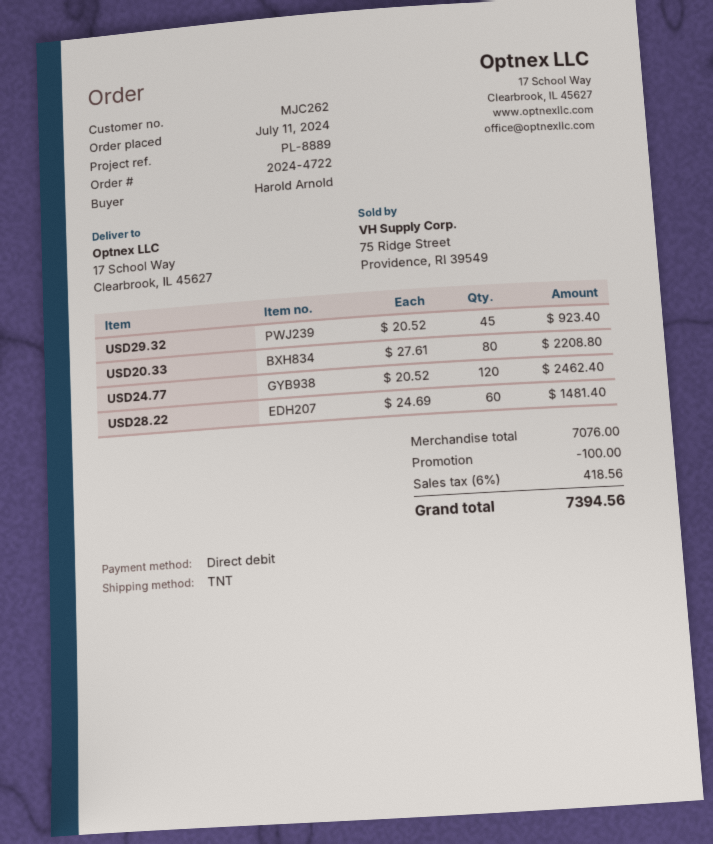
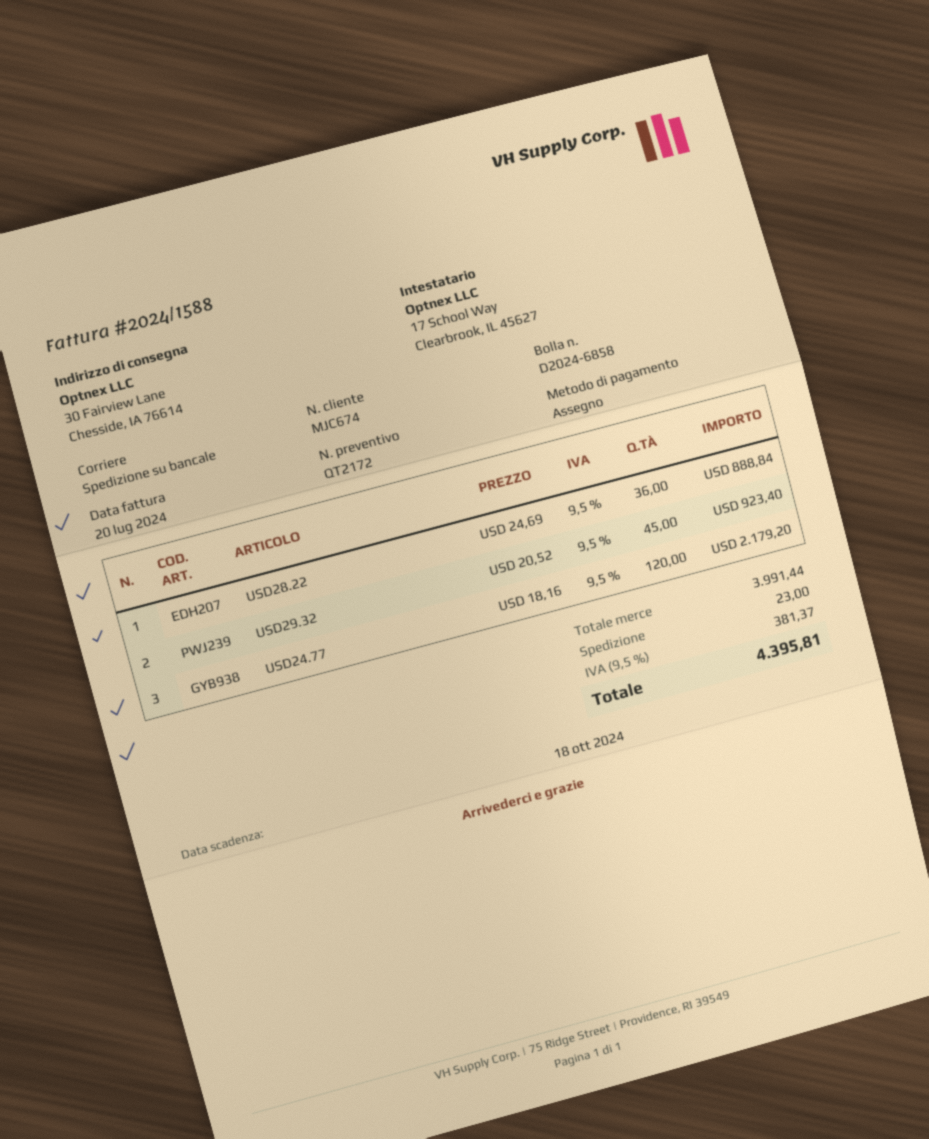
customer number: MJC262 -> MJC674
payment method: direct debit -> cheque
shipping method: TNT -> pallet freight
ship to: 17 School Way, Clearbrook, IL 45627 -> 30 Fairview Lane, Chesside, IA 76614
USD20.33: 80 x 27.61 = 2208.80 -> none
USD24.77: 120 x 20.52 = 2462.40 -> 120 x 18.16 = 2179.20
USD28.22: 60 x 24.69 = 1481.40 -> 36 x 24.69 = 888.84
subtotal: 7076.00 -> 3991.44
discount: 100.00 -> none
shipping: none -> 23.00
tax: 6% = 418.56 -> 9.5% = 381.37
total: 7394.56 -> 4395.81

